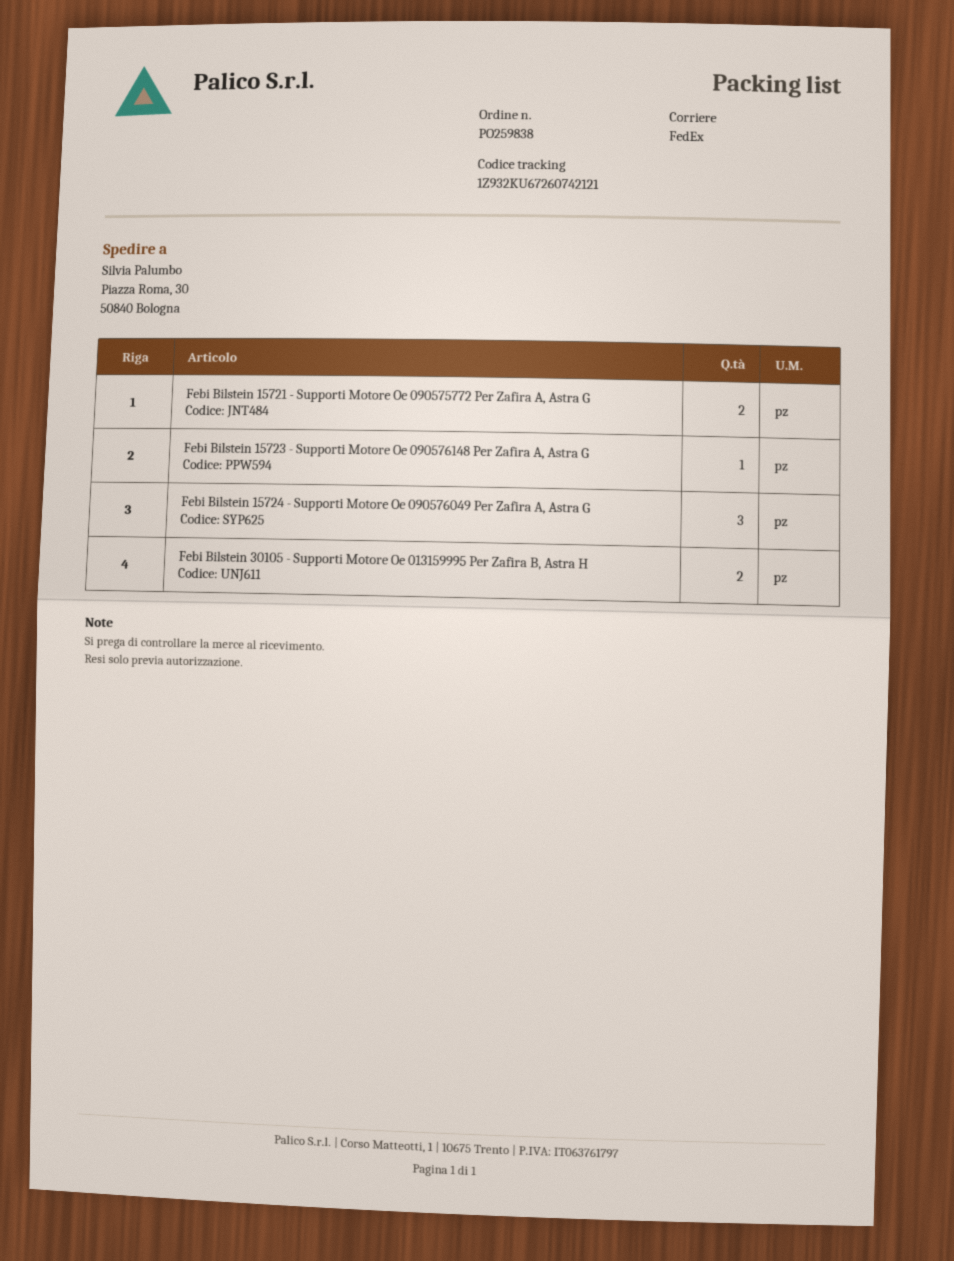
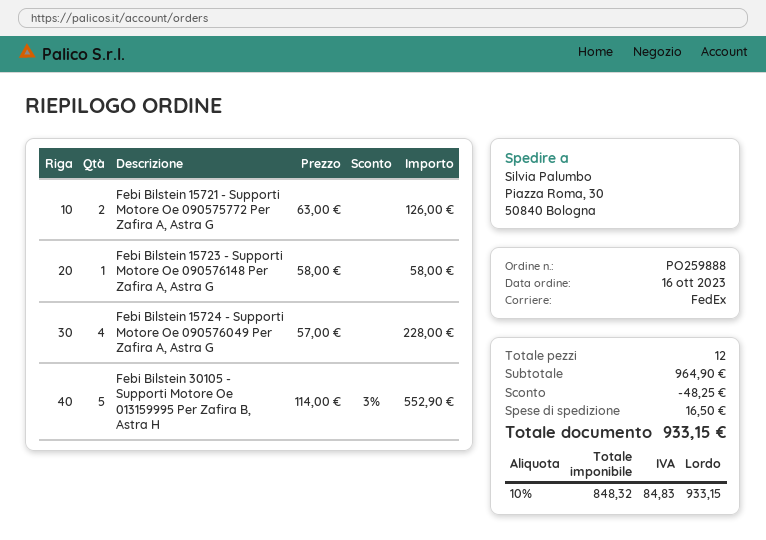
order number: PO259838 -> PO259888
Febi Bilstein 15724 - Supporti Motore Oe 090576049 Per Zafira A, Astra G: 3 -> 4
Febi Bilstein 30105 - Supporti Motore Oe 013159995 Per Zafira B, Astra H: 2 -> 5

